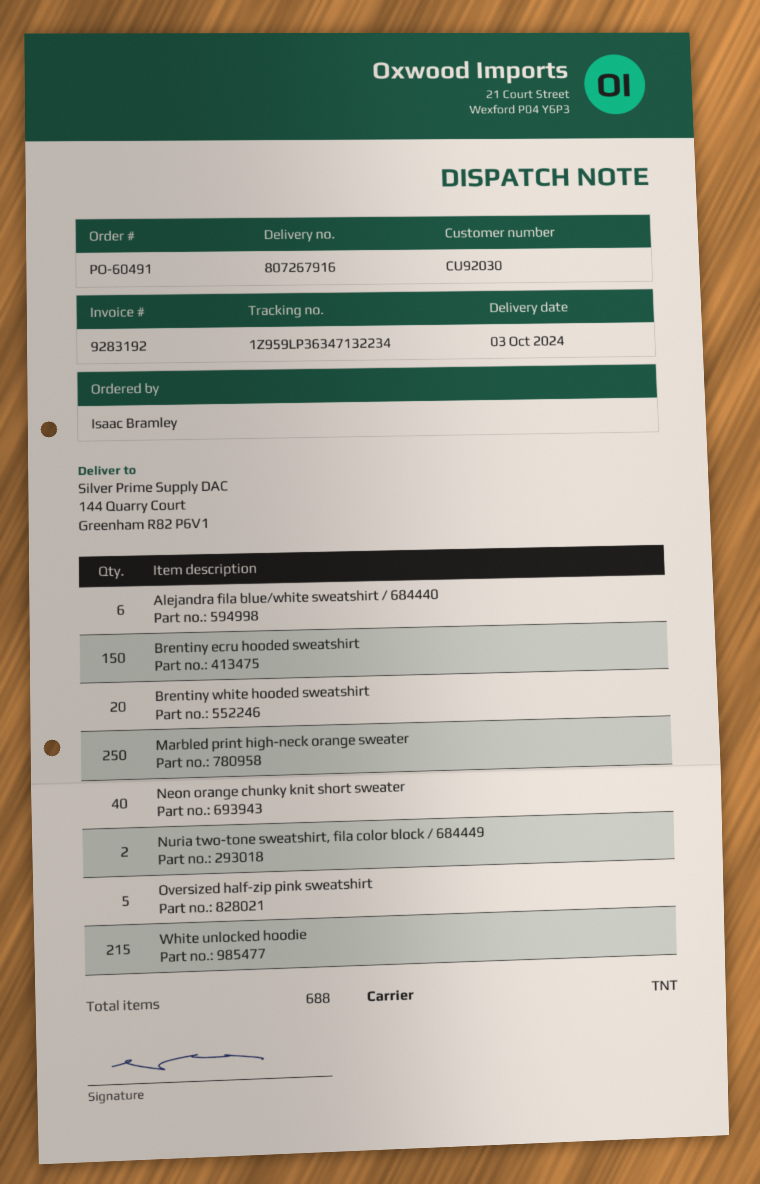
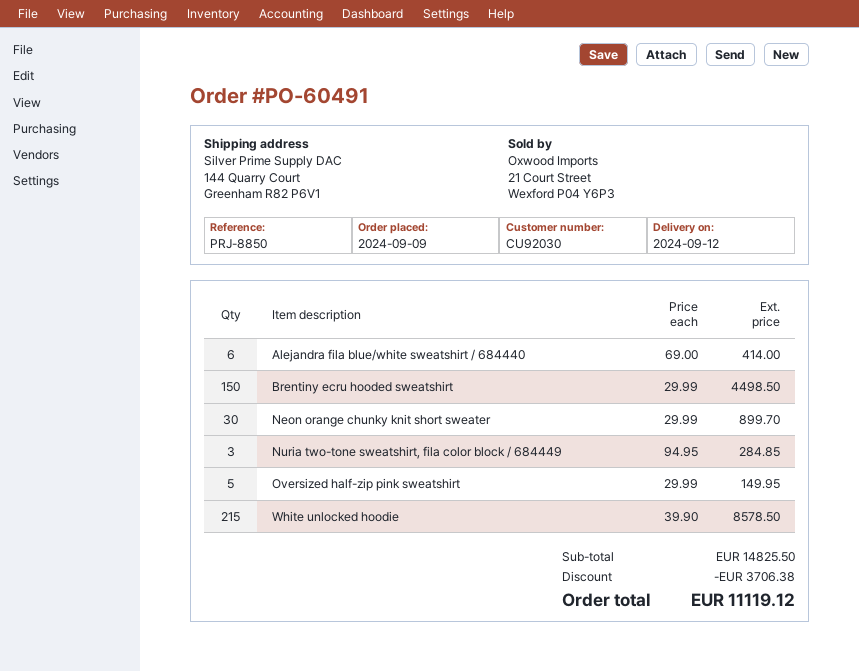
delivery date: 2024-10-03 -> 2024-09-12
Brentiny white hooded sweatshirt: 20 -> none
Marbled print high-neck orange sweater: 250 -> none
Neon orange chunky knit short sweater: 40 -> 30
Nuria two-tone sweatshirt, fila color block / 684449: 2 -> 3

